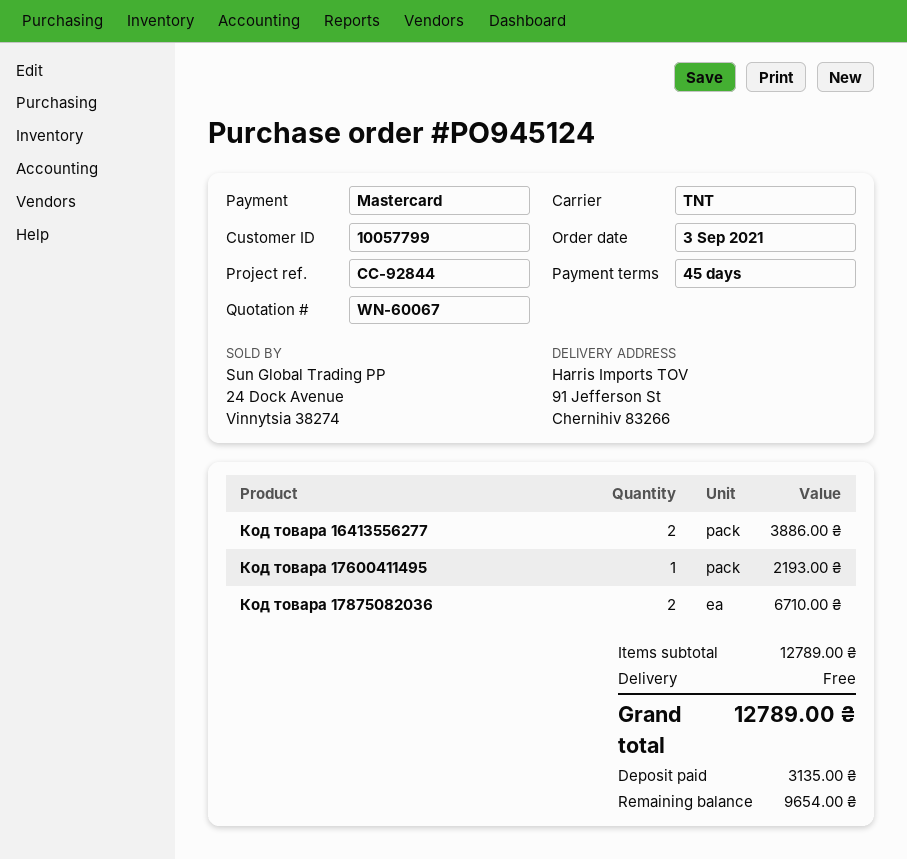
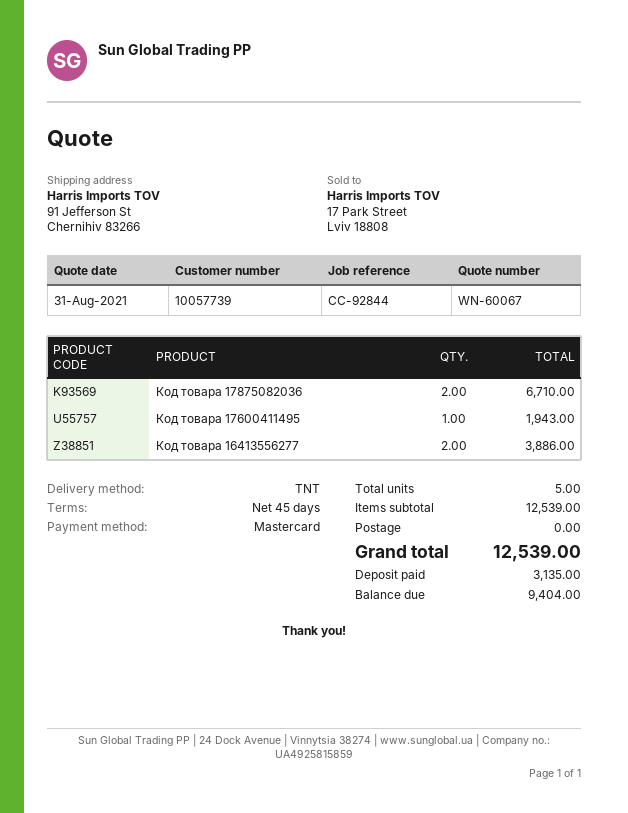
customer number: 10057799 -> 10057739
Код товара 17600411495: 1 for 2193.00 -> 1 for 1943.00
subtotal: 12789.00 -> 12539.00
total: 12789.00 -> 12539.00
balance: 9654.00 -> 9404.00

